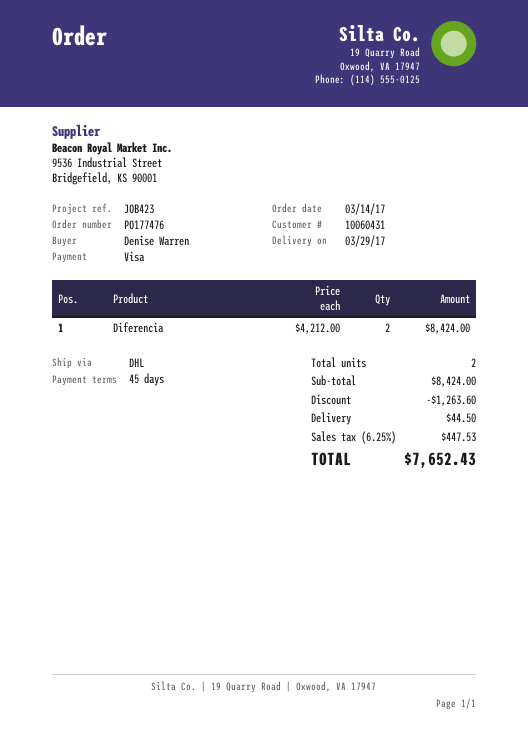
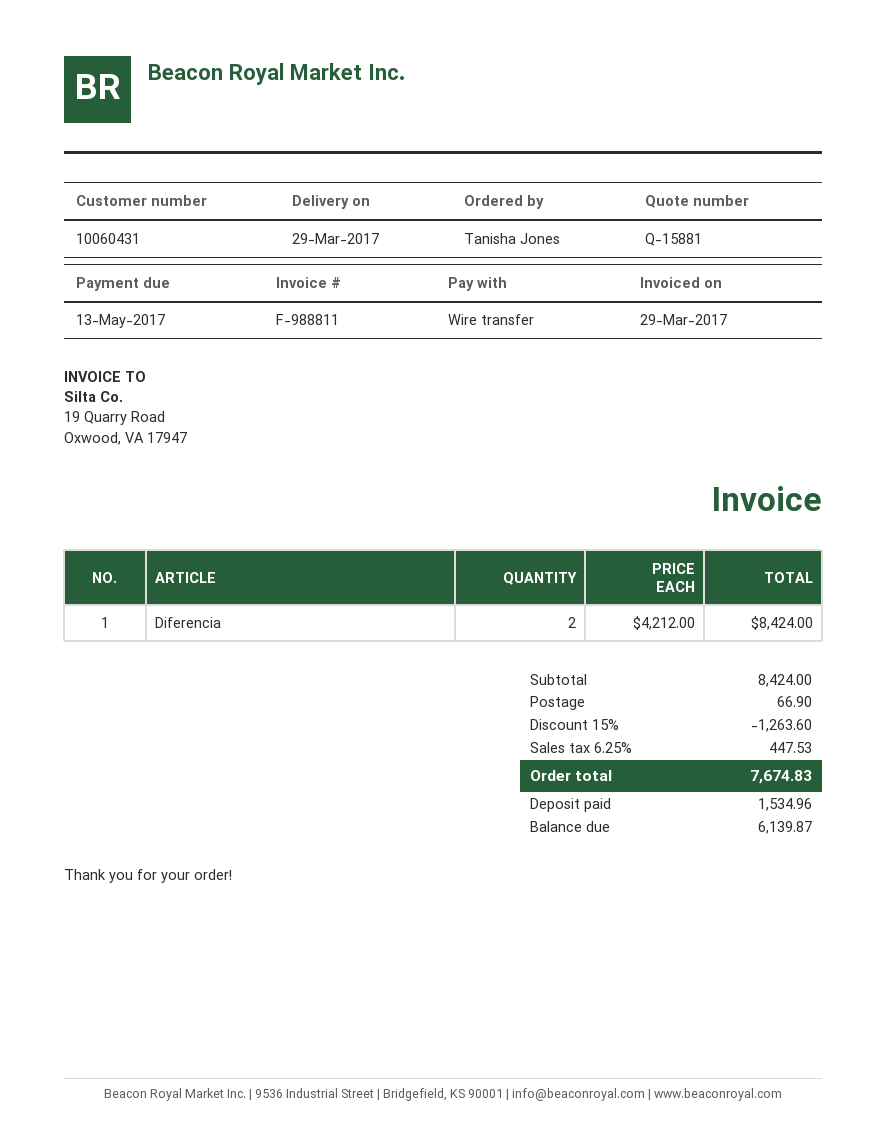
ordered by: Denise Warren -> Tanisha Jones
payment method: Visa -> bank transfer
shipping: 44.50 -> 66.90
total: 7652.43 -> 7674.83

